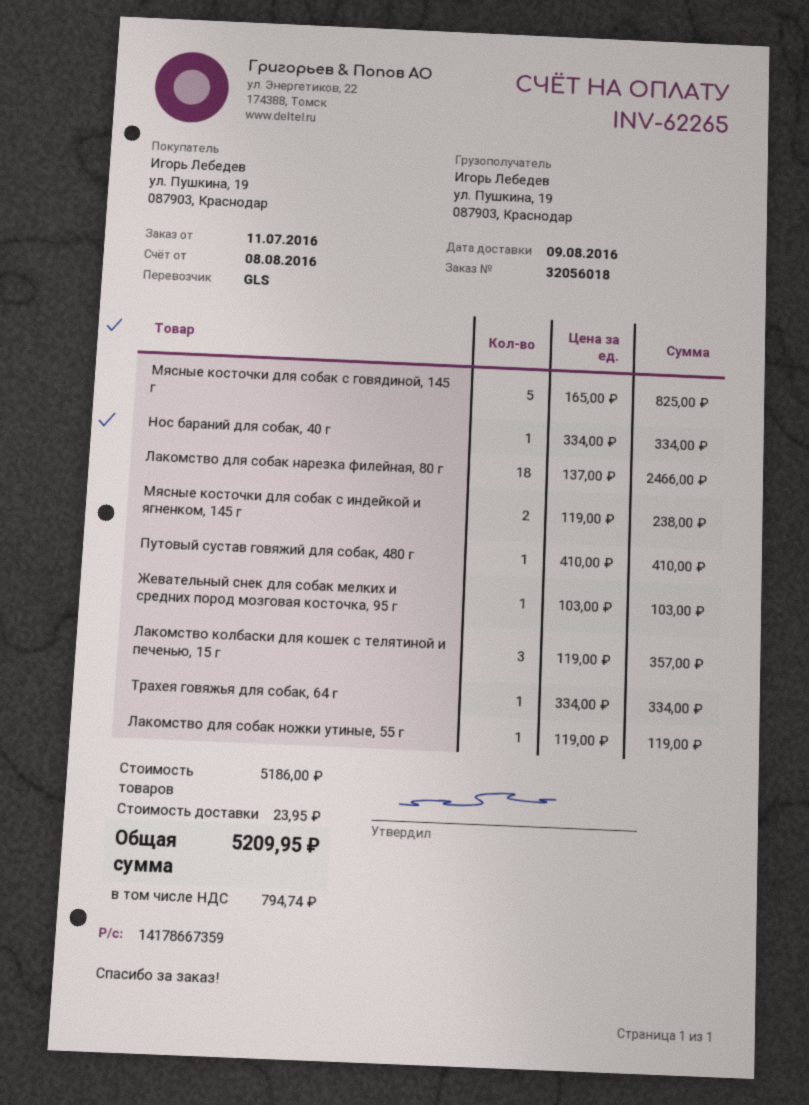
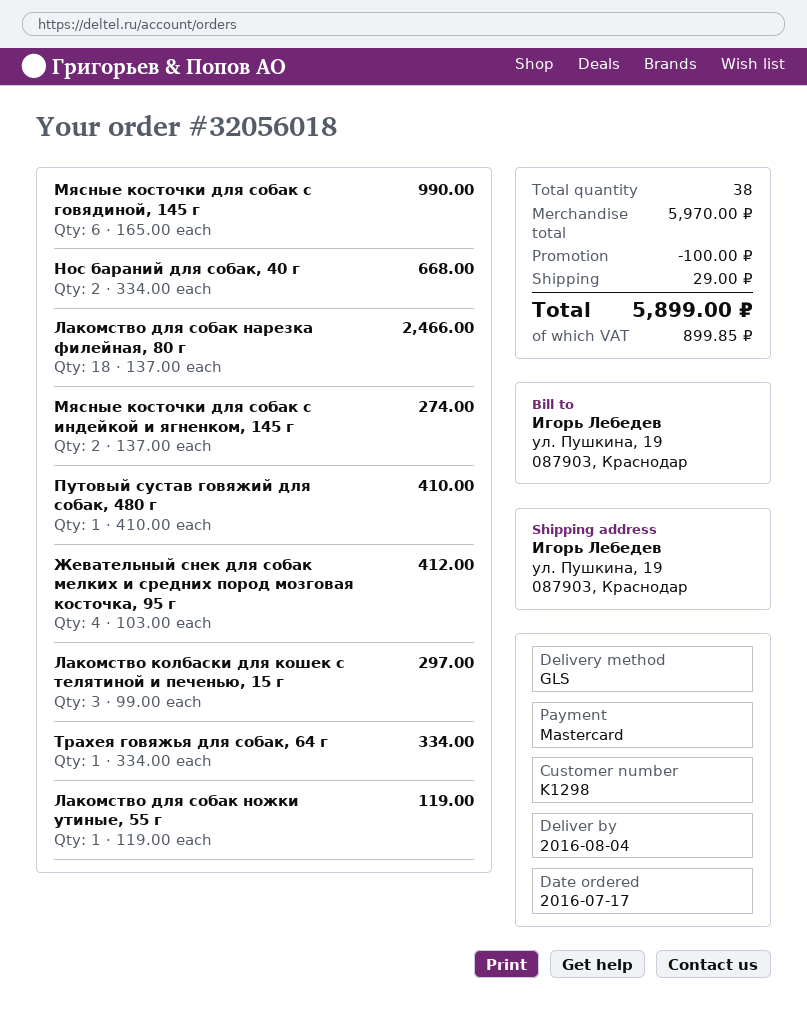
order date: 2016-07-11 -> 2016-07-17
delivery date: 2016-08-09 -> 2016-08-04
Мясные косточки для собак с говядиной, 145 г: 5 x 165.00 = 825.00 -> 6 x 165.00 = 990.00
Нос бараний для собак, 40 г: 1 x 334.00 = 334.00 -> 2 x 334.00 = 668.00
Мясные косточки для собак с индейкой и ягненком, 145 г: 2 x 119.00 = 238.00 -> 2 x 137.00 = 274.00
Жевательный снек для собак мелких и средних пород мозговая косточка, 95 г: 1 x 103.00 = 103.00 -> 4 x 103.00 = 412.00
Лакомство колбаски для кошек с телятиной и печенью, 15 г: 3 x 119.00 = 357.00 -> 3 x 99.00 = 297.00
subtotal: 5186.00 -> 5970.00
discount: none -> 100.00
shipping: 23.95 -> 29.00
tax: 794.74 -> 899.85
total: 5209.95 -> 5899.00

